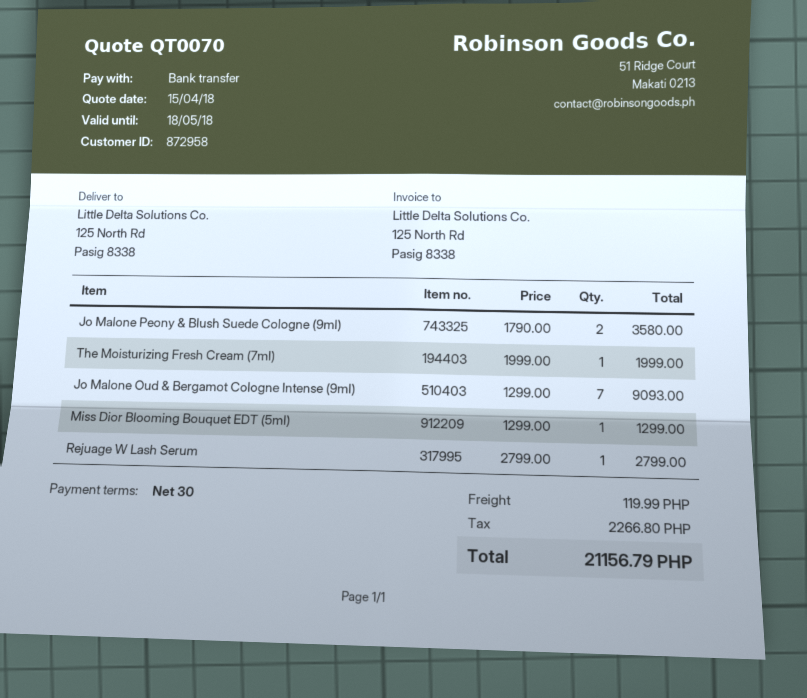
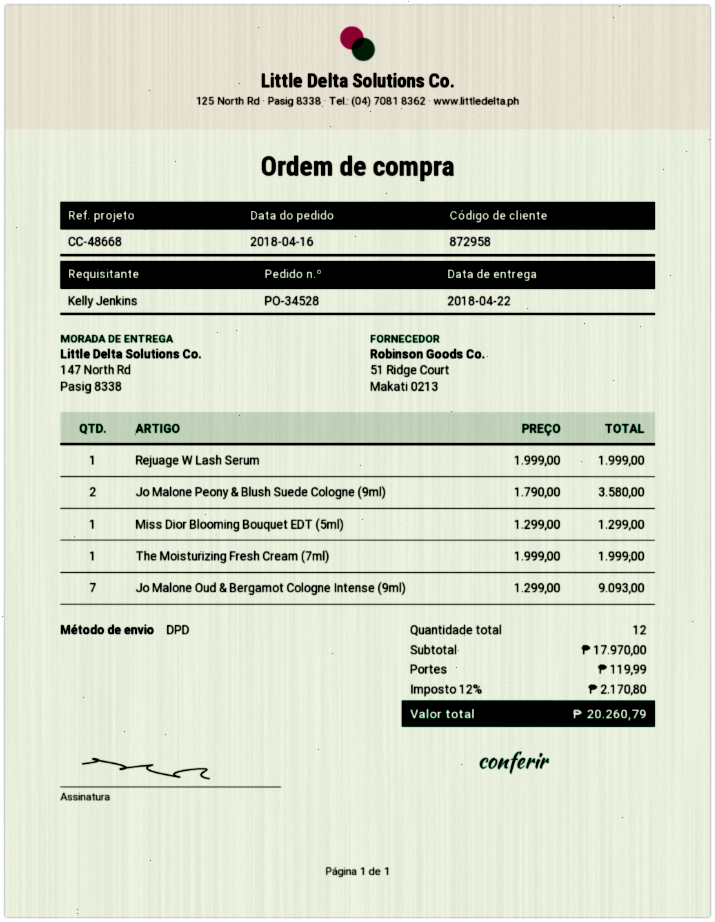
ship to: 125 North Rd, Pasig 8338 -> 147 North Rd, Pasig 8338
Rejuage W Lash Serum: 1 x 2799.00 = 2799.00 -> 1 x 1999.00 = 1999.00
tax: 2266.80 -> 2170.80
total: 21156.79 -> 20260.79

